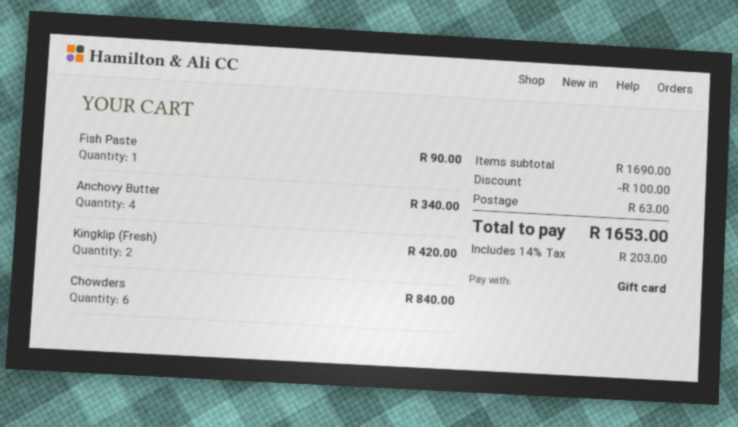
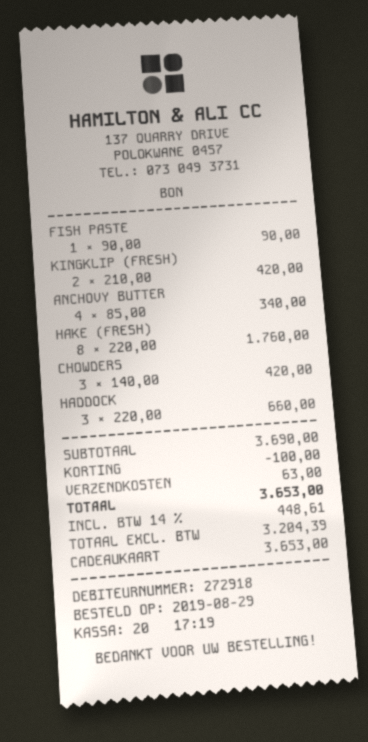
Chowders: 6 for 840.00 -> 3 for 420.00
HAKE (FRESH): none -> 8 for 1760.00
HADDOCK: none -> 3 for 660.00
subtotal: 1690.00 -> 3690.00
tax: 14% = 203.00 -> 14% = 448.61
total: 1653.00 -> 3653.00

